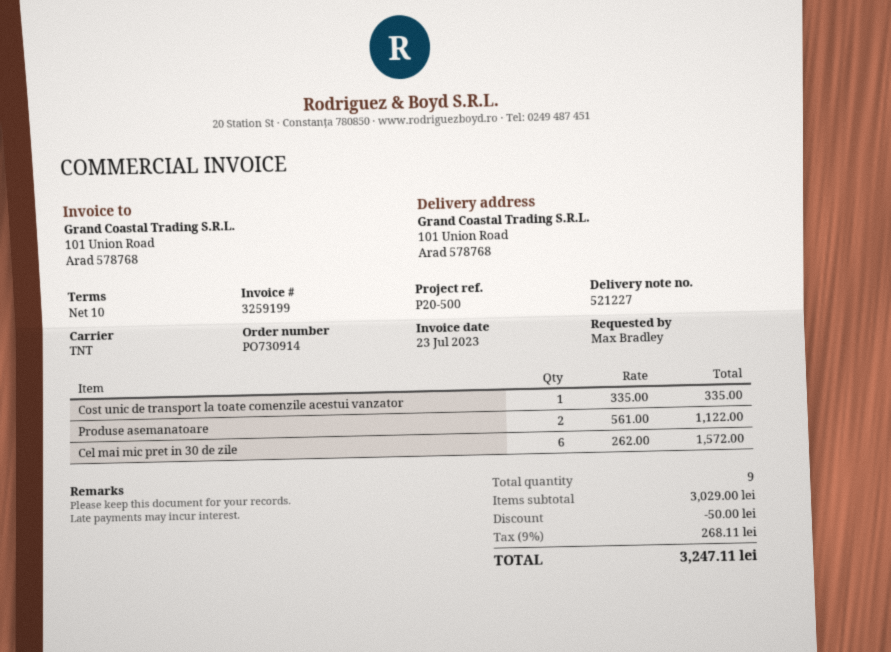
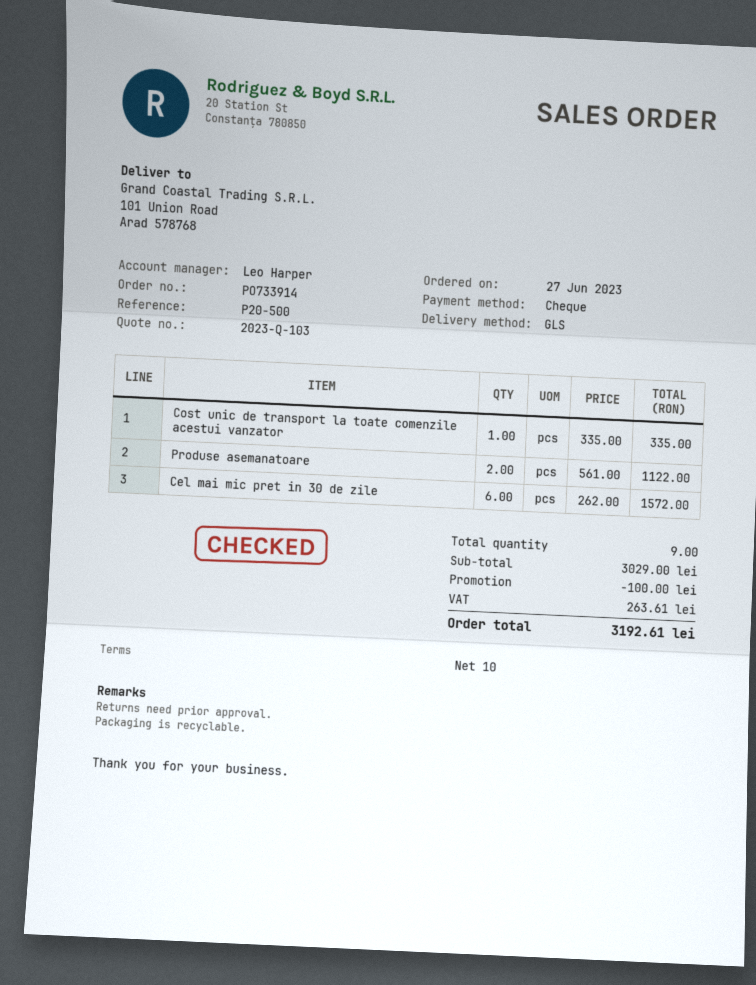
order number: PO730914 -> PO733914
shipping method: TNT -> GLS
discount: 50.00 -> 100.00
tax: 268.11 -> 263.61
total: 3247.11 -> 3192.61

